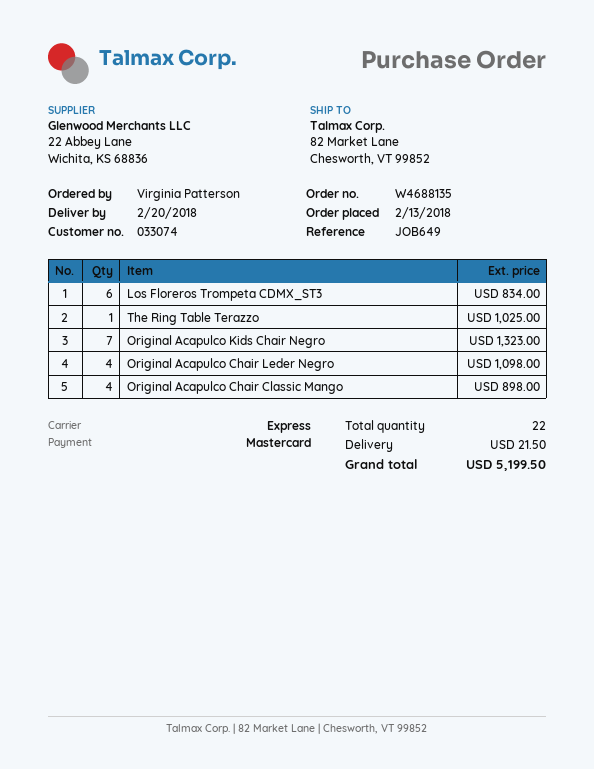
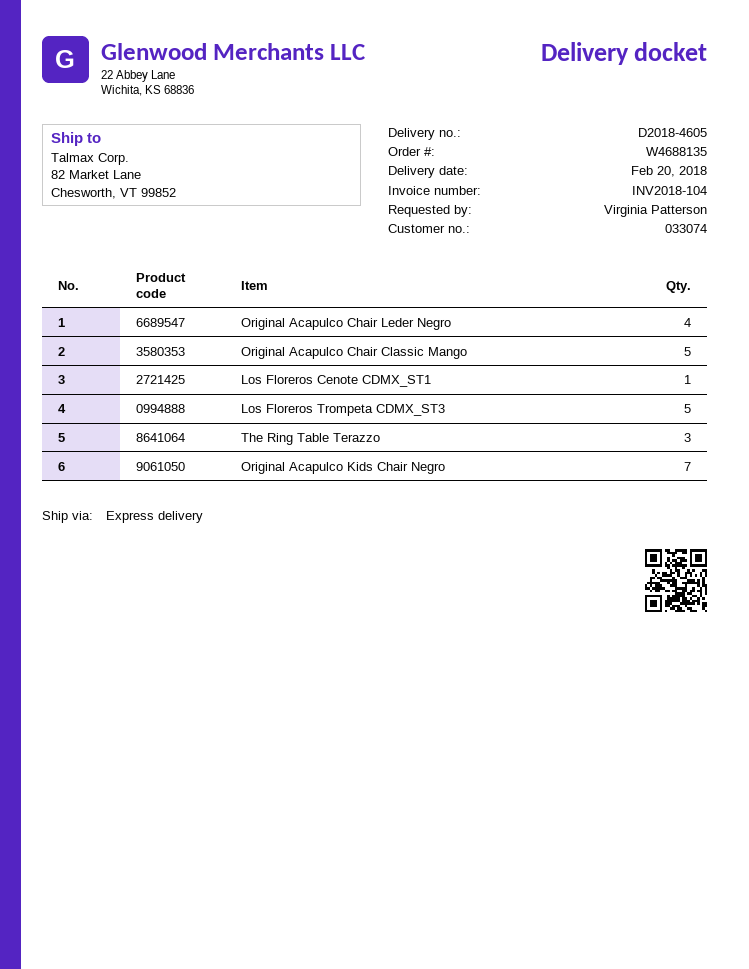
Los Floreros Trompeta CDMX_ST3: 6 -> 5
The Ring Table Terazzo: 1 -> 3
Original Acapulco Chair Classic Mango: 4 -> 5
Los Floreros Cenote CDMX_ST1: none -> 1

